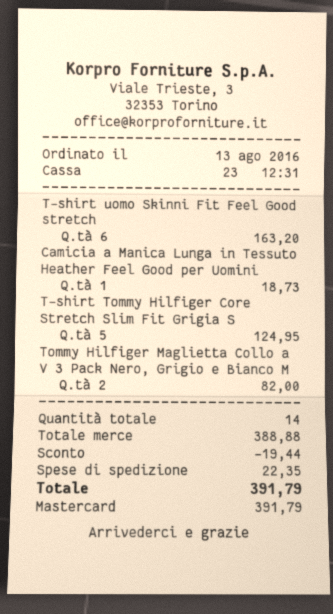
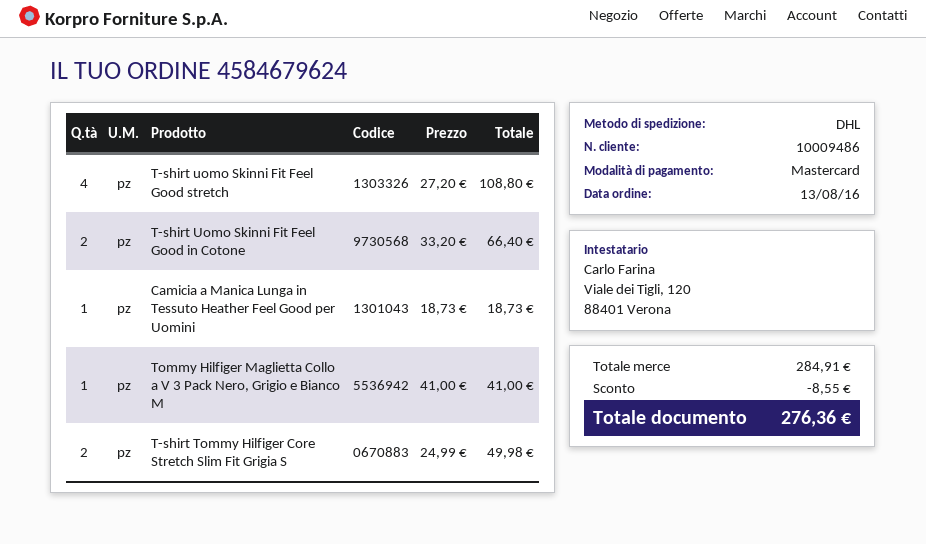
T-shirt uomo Skinni Fit Feel Good stretch: 6 for 163.20 -> 4 for 108.80
T-shirt Tommy Hilfiger Core Stretch Slim Fit Grigia S: 5 for 124.95 -> 2 for 49.98
Tommy Hilfiger Maglietta Collo a V 3 Pack Nero, Grigio e Bianco M: 2 for 82.00 -> 1 for 41.00
T-shirt Uomo Skinni Fit Feel Good in Cotone: none -> 2 for 66.40
subtotal: 388.88 -> 284.91
discount: 19.44 -> 8.55
shipping: 22.35 -> none
total: 391.79 -> 276.36

